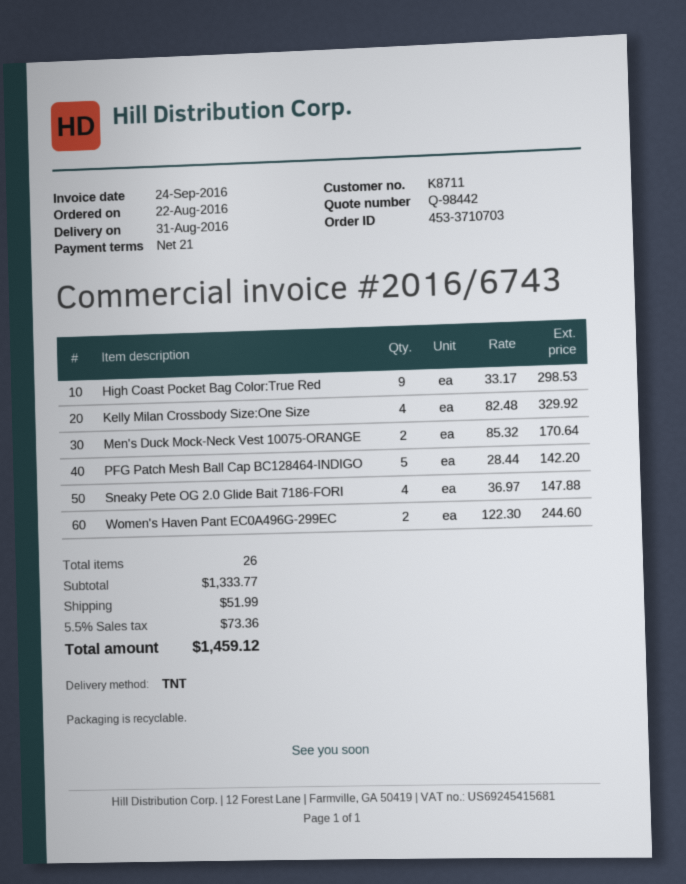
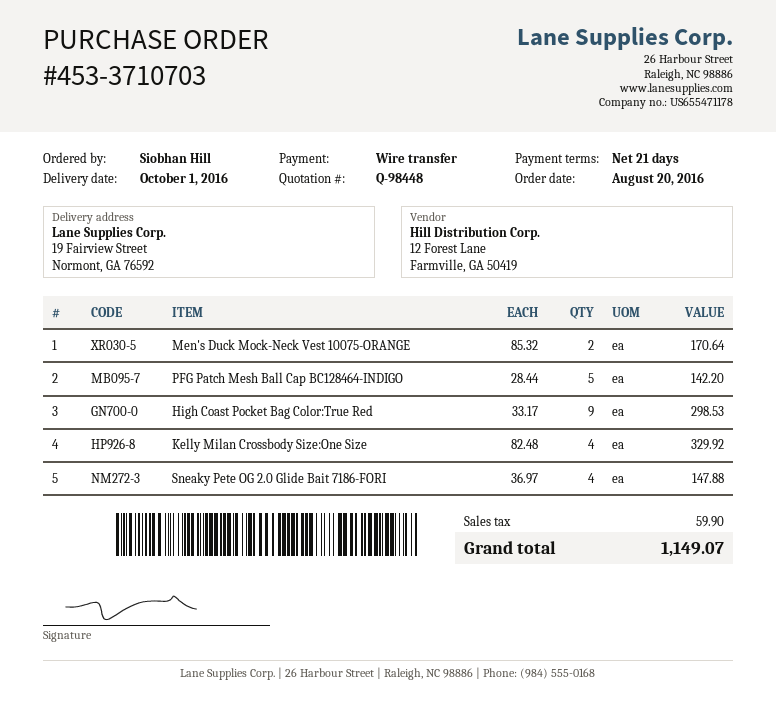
quote number: Q-98442 -> Q-98448
order date: 2016-08-22 -> 2016-08-20
delivery date: 2016-08-31 -> 2016-10-01
Women's Haven Pant EC0A496G-299EC: 2 x 122.30 = 244.60 -> none
shipping: 51.99 -> none
tax: 73.36 -> 59.90
total: 1459.12 -> 1149.07

